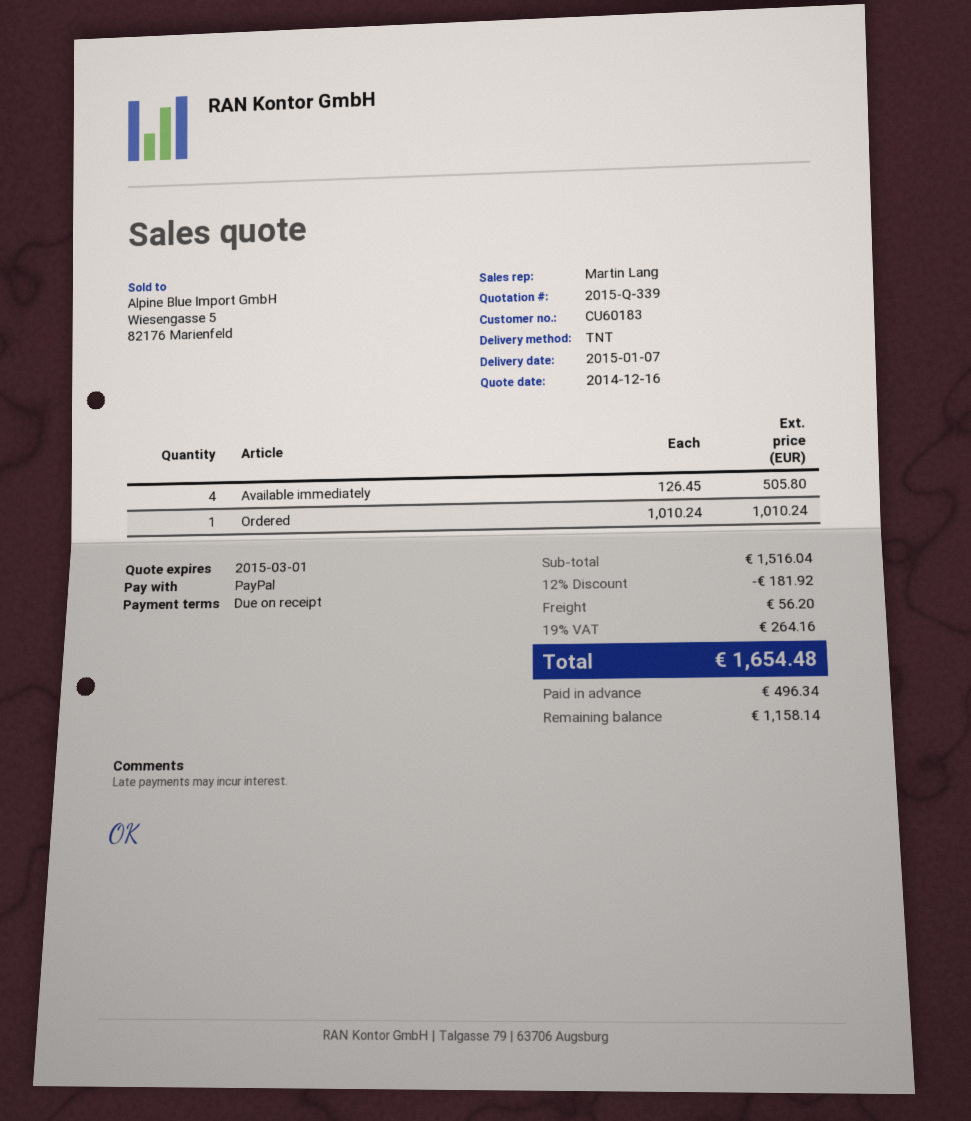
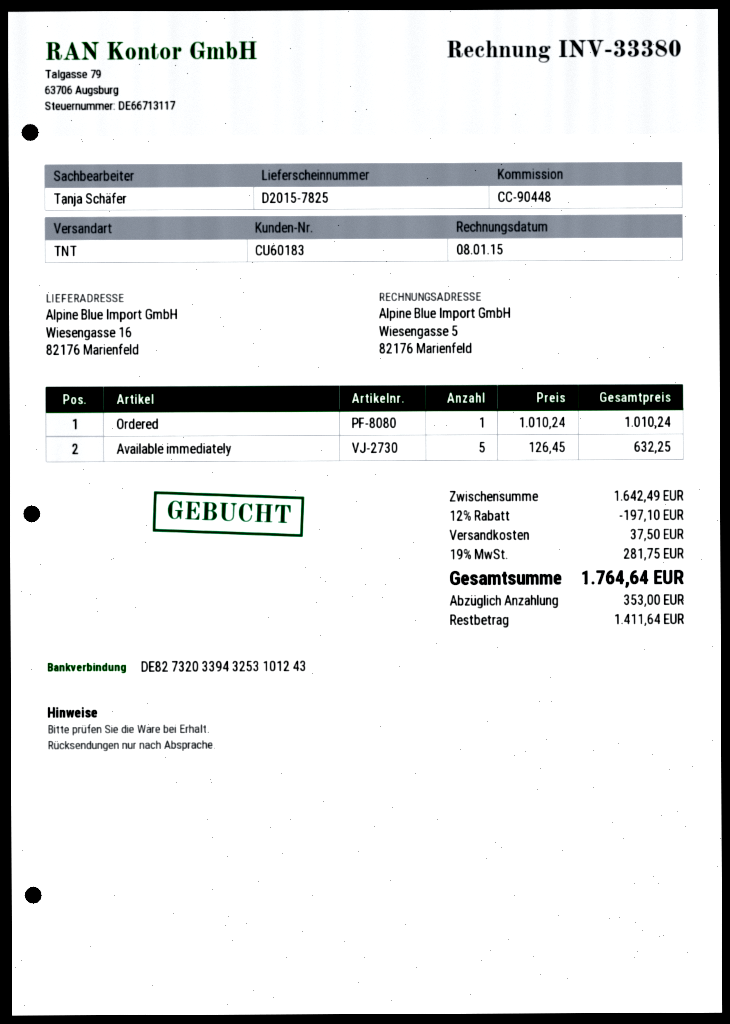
sales rep: Martin Lang -> Tanja Schäfer
Available immediately: 4 x 126.45 = 505.80 -> 5 x 126.45 = 632.25
subtotal: 1516.04 -> 1642.49
discount: 12% = 181.92 -> 12% = 197.10
shipping: 56.20 -> 37.50
tax: 19% = 264.16 -> 19% = 281.75
total: 1654.48 -> 1764.64
deposit: 496.34 -> 353.00
balance: 1158.14 -> 1411.64

